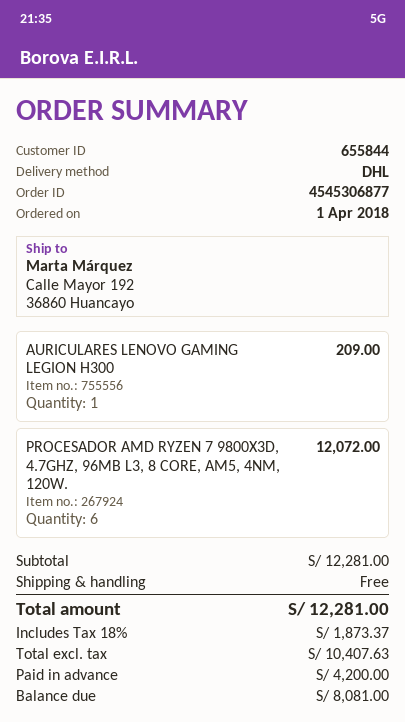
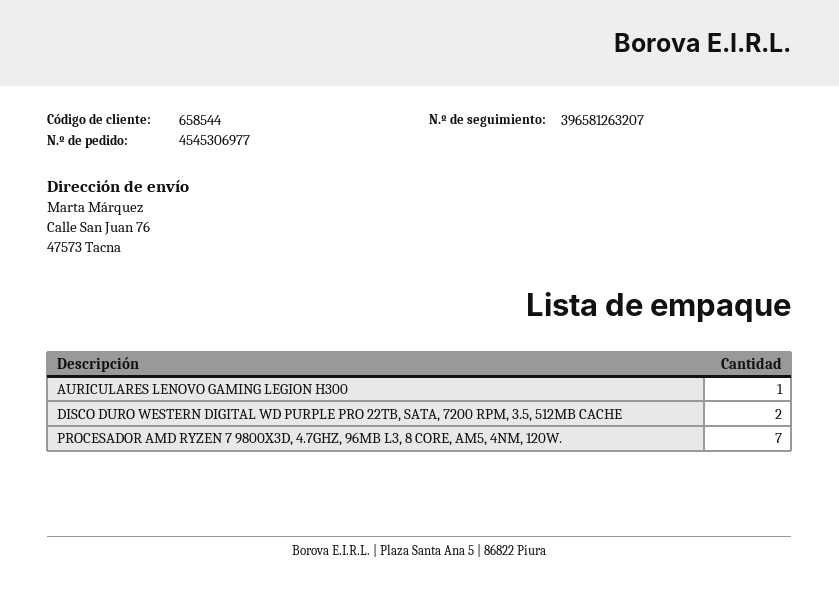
order number: 4545306877 -> 4545306977
customer number: 655844 -> 658544
ship to: Calle Mayor 192, 36860 Huancayo -> Calle San Juan 76, 47573 Tacna
PROCESADOR AMD RYZEN 7 9800X3D, 4.7GHZ, 96MB L3, 8 CORE, AM5, 4NM, 120W.: 6 -> 7
DISCO DURO WESTERN DIGITAL WD PURPLE PRO 22TB, SATA, 7200 RPM, 3.5, 512MB CACHE: none -> 2

